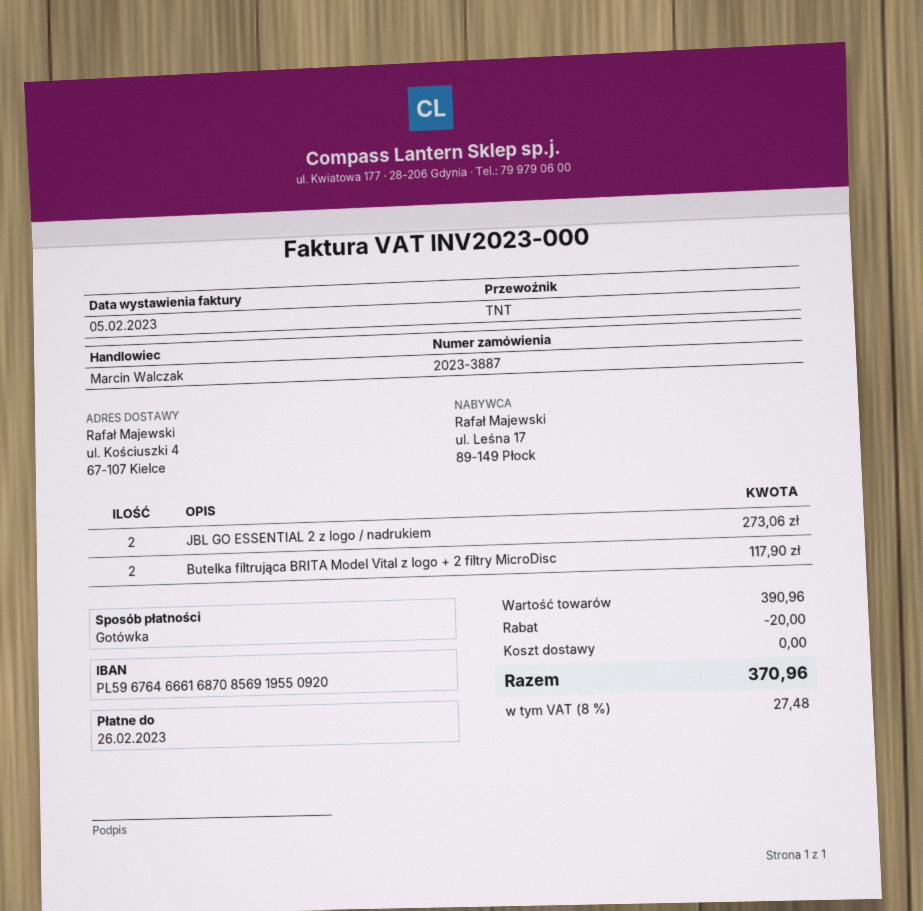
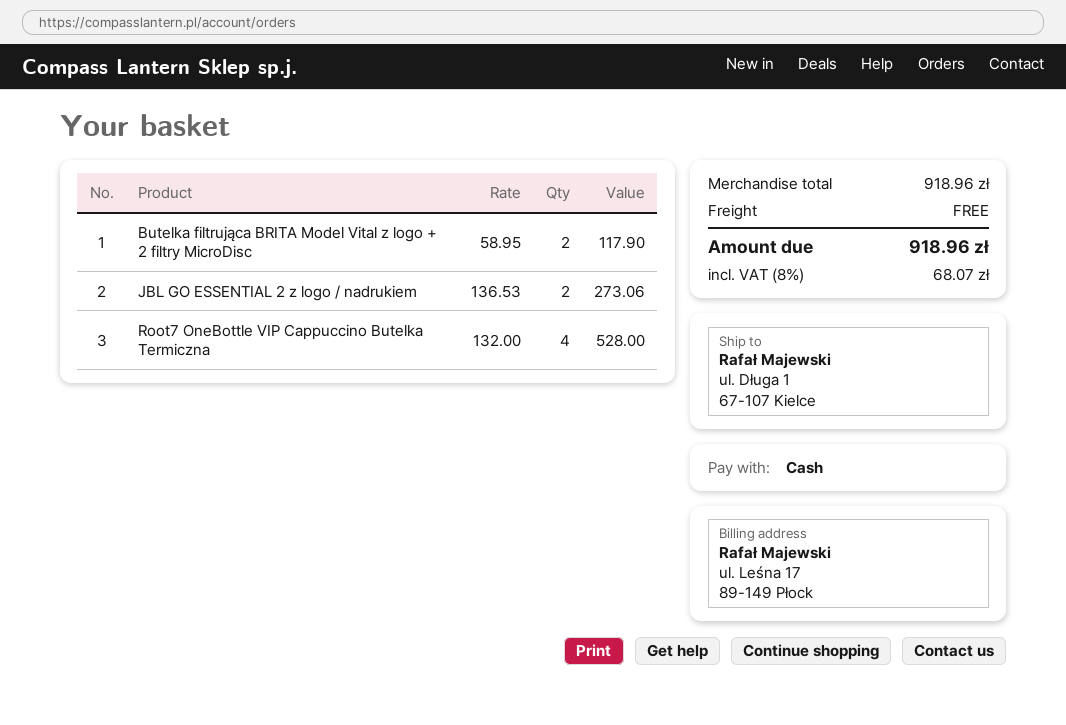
ship to: ul. Kościuszki 4, 67-107 Kielce -> ul. Długa 1, 67-107 Kielce
Root7 OneBottle VIP Cappuccino Butelka Termiczna: none -> 4 for 528.00
subtotal: 390.96 -> 918.96
discount: 20.00 -> none
tax: 8% = 27.48 -> 8% = 68.07
total: 370.96 -> 918.96

